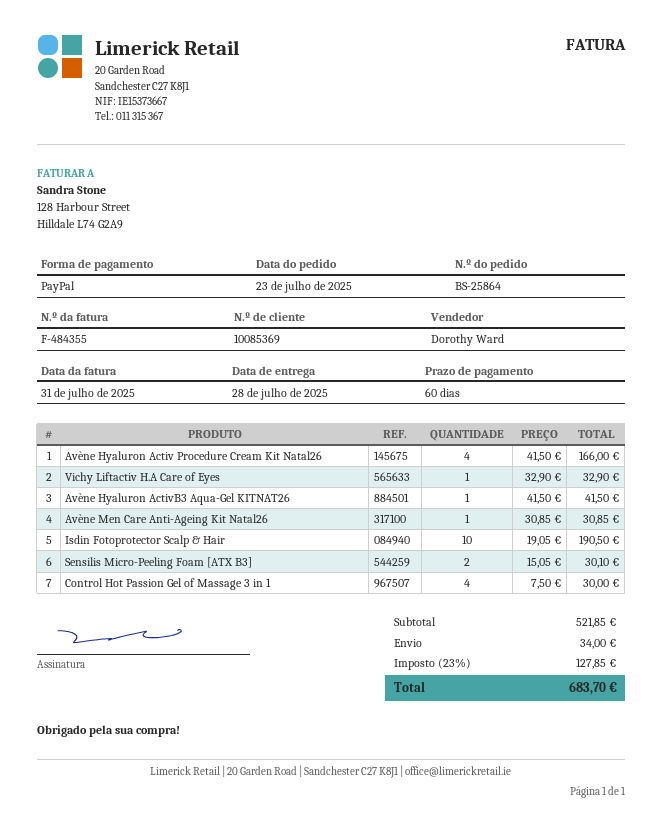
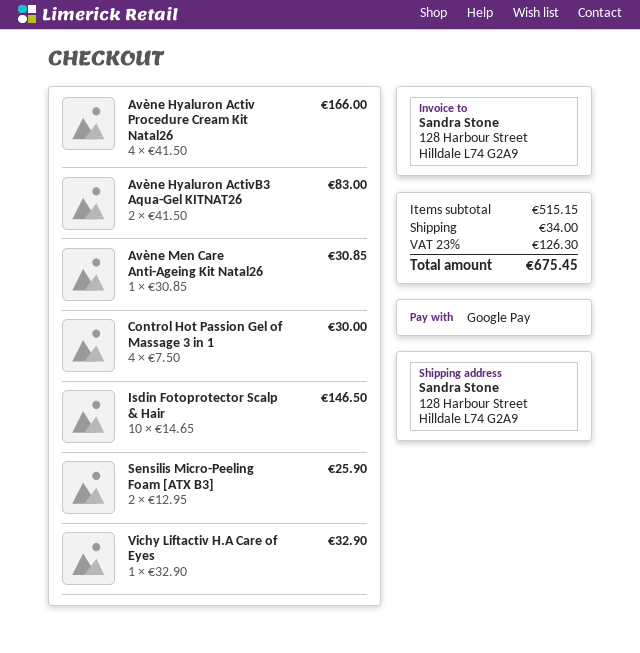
payment method: PayPal -> Google Pay
Avène Hyaluron ActivB3 Aqua-Gel KITNAT26: 1 x 41.50 = 41.50 -> 2 x 41.50 = 83.00
Isdin Fotoprotector Scalp & Hair: 10 x 19.05 = 190.50 -> 10 x 14.65 = 146.50
Sensilis Micro-Peeling Foam [ATX B3]: 2 x 15.05 = 30.10 -> 2 x 12.95 = 25.90
subtotal: 521.85 -> 515.15
tax: 23% = 127.85 -> 23% = 126.30
total: 683.70 -> 675.45

